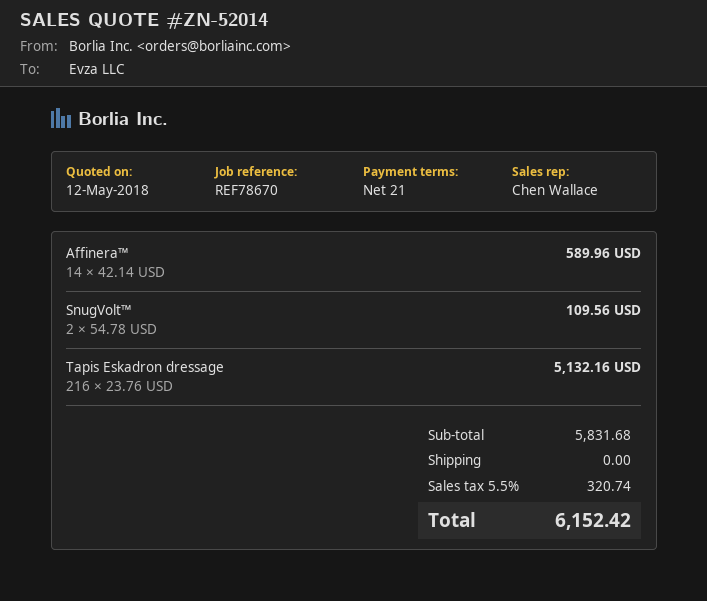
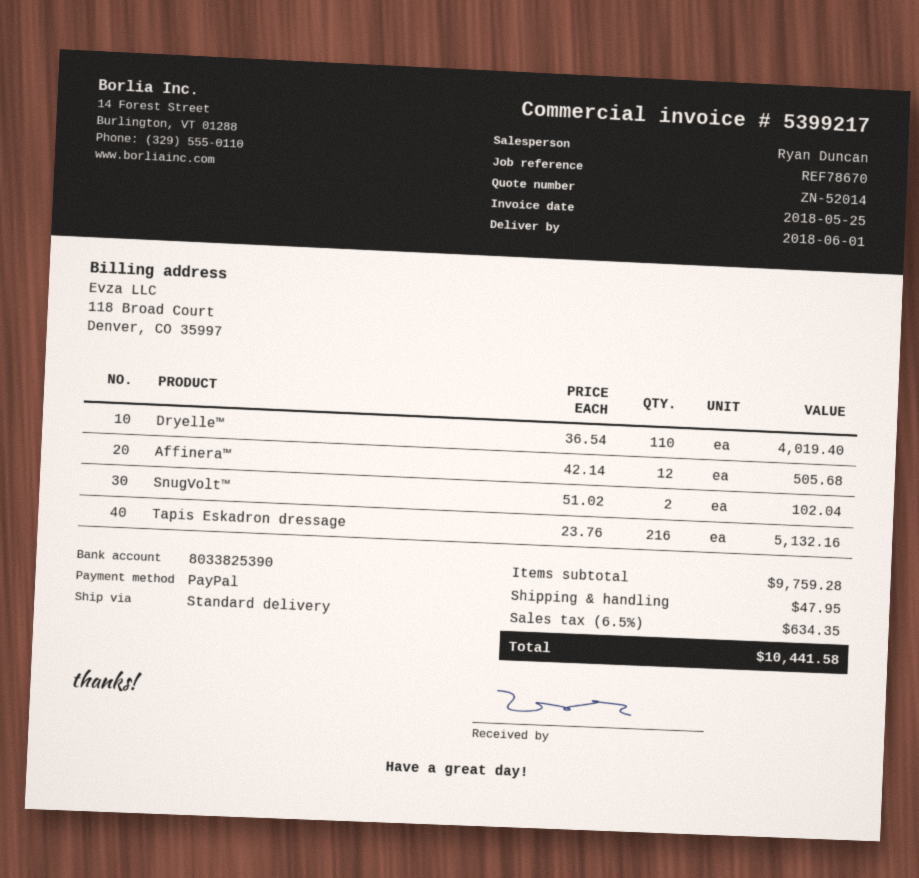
sales rep: Chen Wallace -> Ryan Duncan
Affinera™: 14 x 42.14 = 589.96 -> 12 x 42.14 = 505.68
SnugVolt™: 2 x 54.78 = 109.56 -> 2 x 51.02 = 102.04
Dryelle™: none -> 110 x 36.54 = 4019.40
subtotal: 5831.68 -> 9759.28
shipping: 0.00 -> 47.95
tax: 5.5% = 320.74 -> 6.5% = 634.35
total: 6152.42 -> 10441.58

